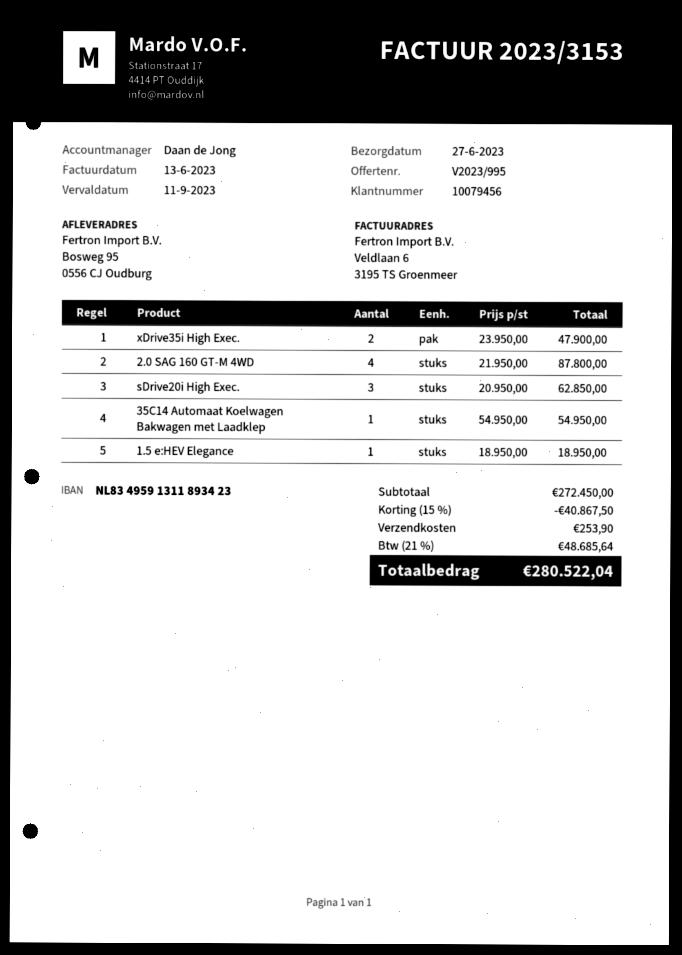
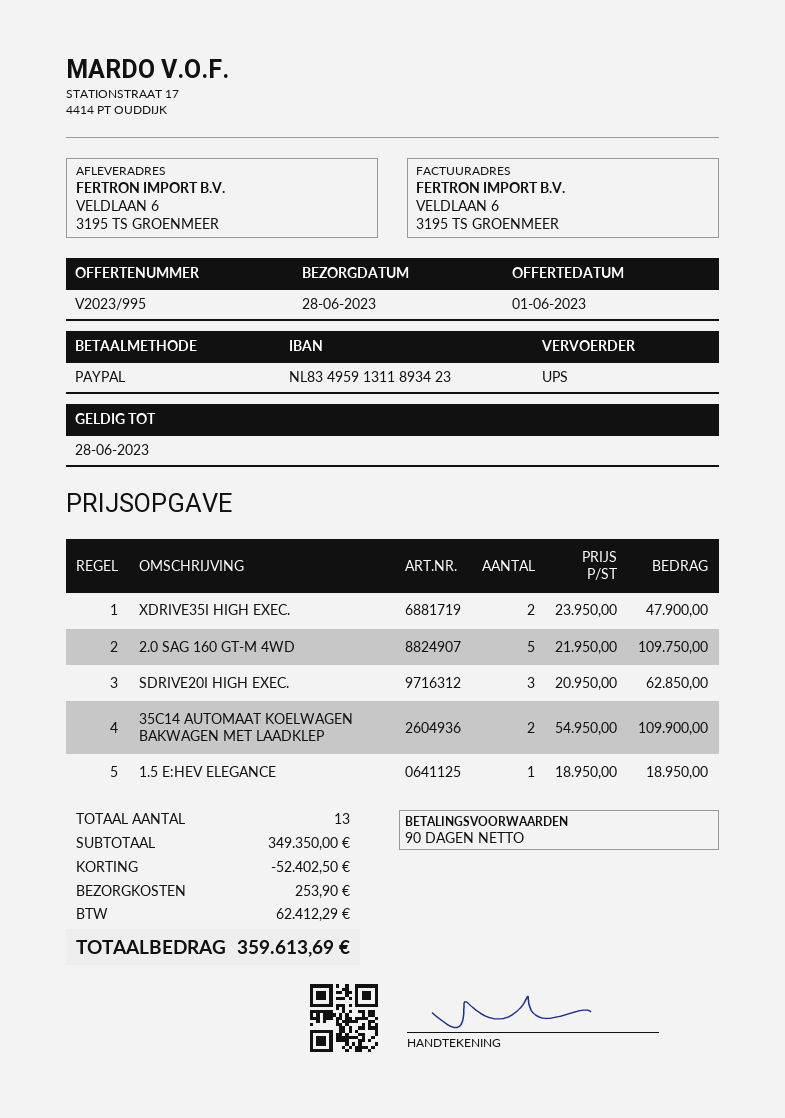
delivery date: 2023-06-27 -> 2023-06-28
ship to: Bosweg 95, 0556 CJ Oudburg -> VELDLAAN 6, 3195 TS GROENMEER
2.0 SAG 160 GT-M 4WD: 4 x 21950.00 = 87800.00 -> 5 x 21950.00 = 109750.00
35C14 Automaat Koelwagen Bakwagen met Laadklep: 1 x 54950.00 = 54950.00 -> 2 x 54950.00 = 109900.00
subtotal: 272450.00 -> 349350.00
discount: 40867.50 -> 52402.50
tax: 48685.64 -> 62412.29
total: 280522.04 -> 359613.69

